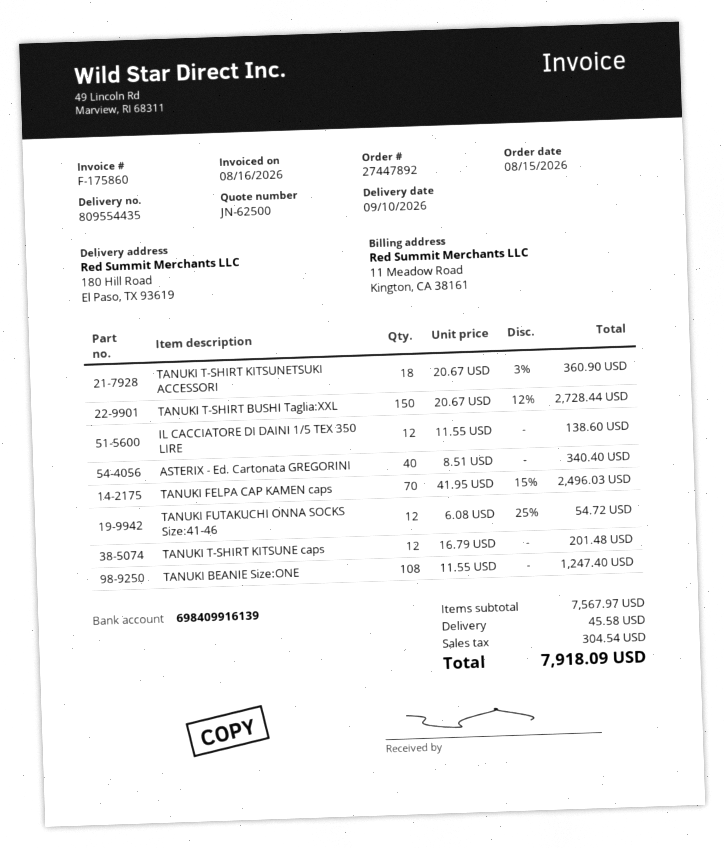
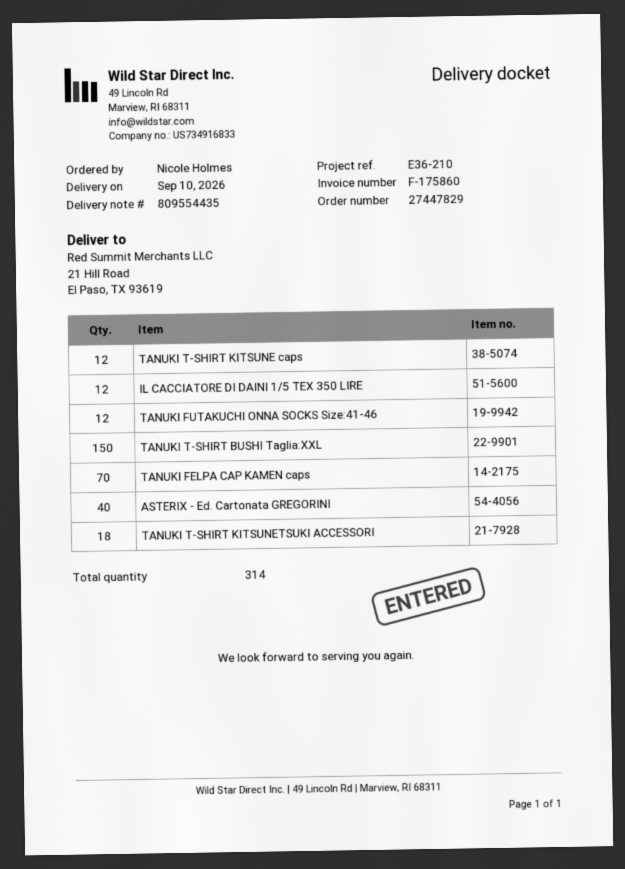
order number: 27447892 -> 27447829
ship to: 180 Hill Road, El Paso, TX 93619 -> 21 Hill Road, El Paso, TX 93619
TANUKI BEANIE Size:ONE: 108 -> none

